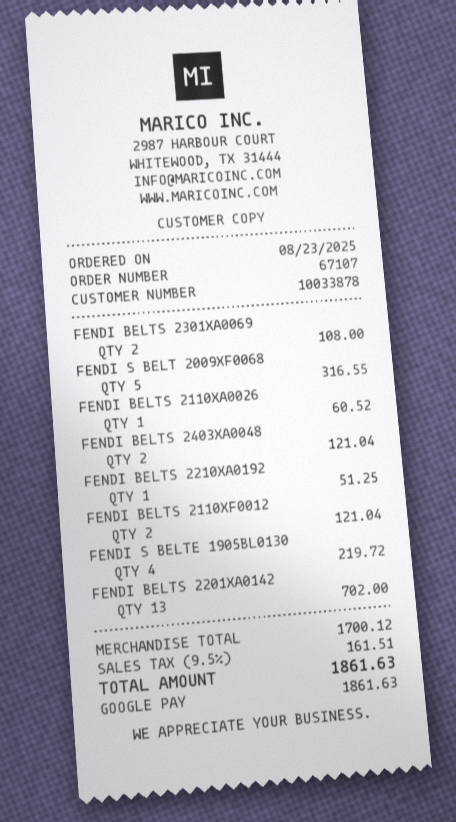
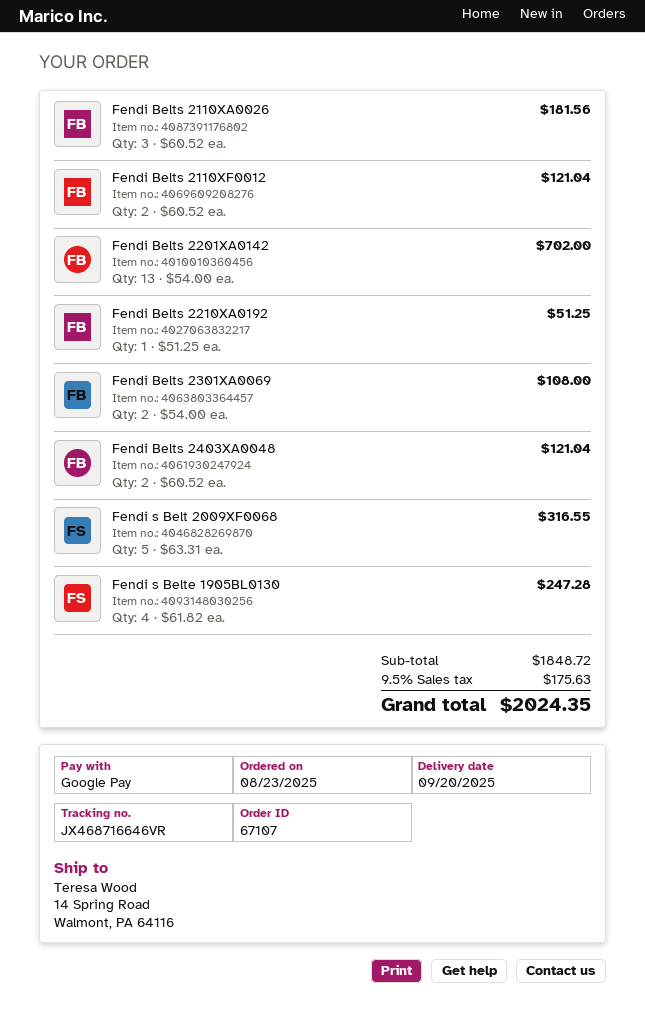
FENDI BELTS 2110XA0026: 1 for 60.52 -> 3 for 181.56
FENDI S BELTE 1905BL0130: 4 for 219.72 -> 4 for 247.28
subtotal: 1700.12 -> 1848.72
tax: 9.5% = 161.51 -> 9.5% = 175.63
total: 1861.63 -> 2024.35

